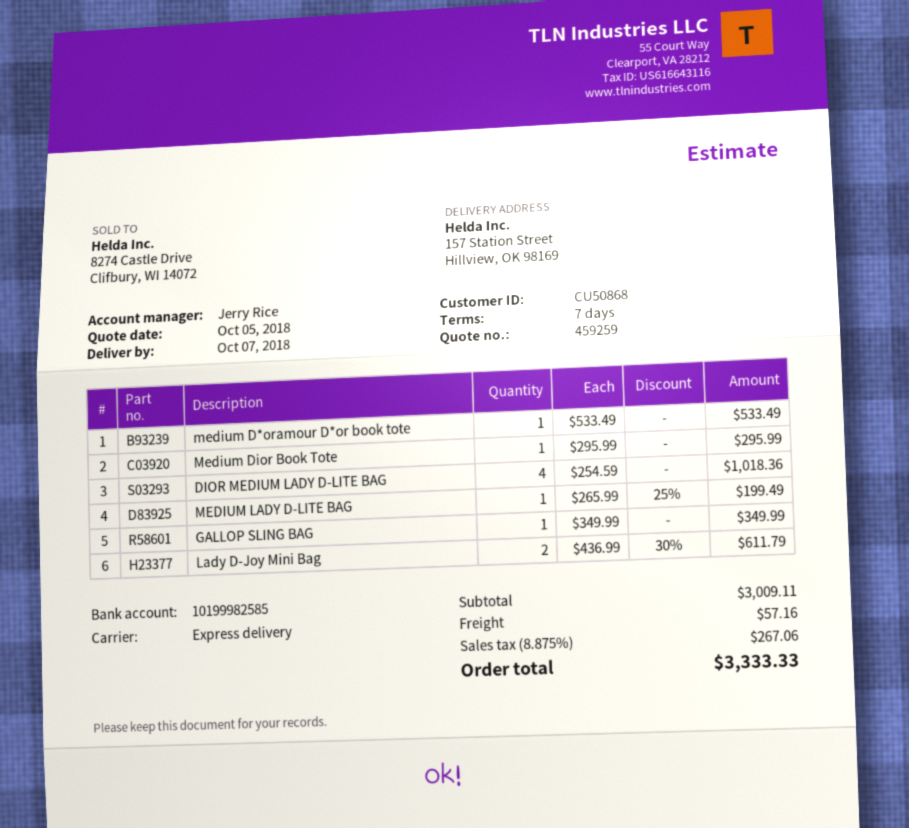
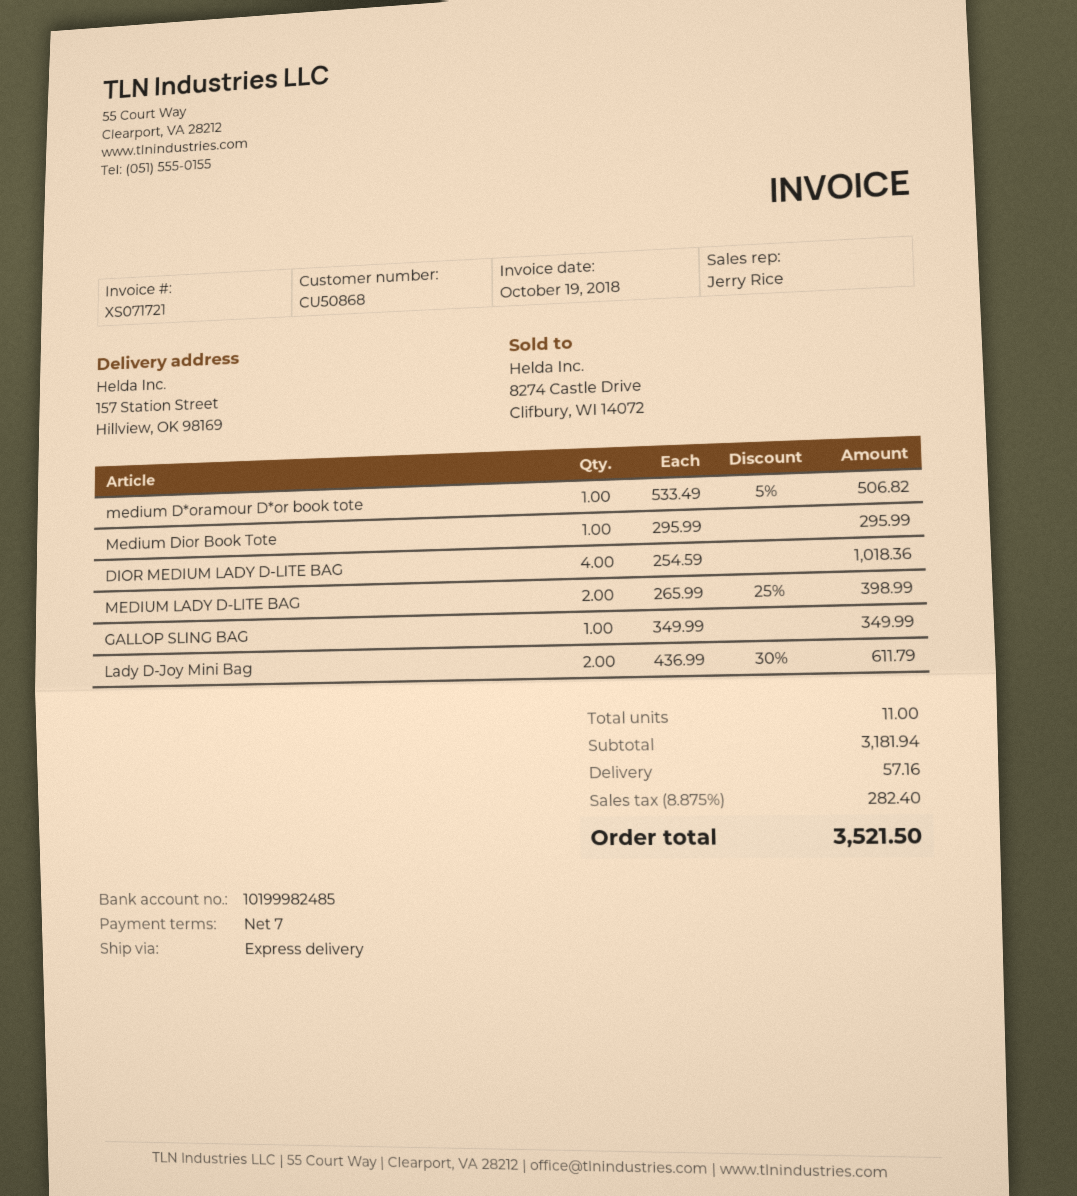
bank account: 10199982585 -> 10199982485
medium D*oramour D*or book tote: 1 x 533.49 = 533.49 -> 1 x 533.49 - 5% = 506.82
MEDIUM LADY D-LITE BAG: 1 x 265.99 - 25% = 199.49 -> 2 x 265.99 - 25% = 398.99
subtotal: 3009.11 -> 3181.94
tax: 8.875% = 267.06 -> 8.875% = 282.40
total: 3333.33 -> 3521.50

